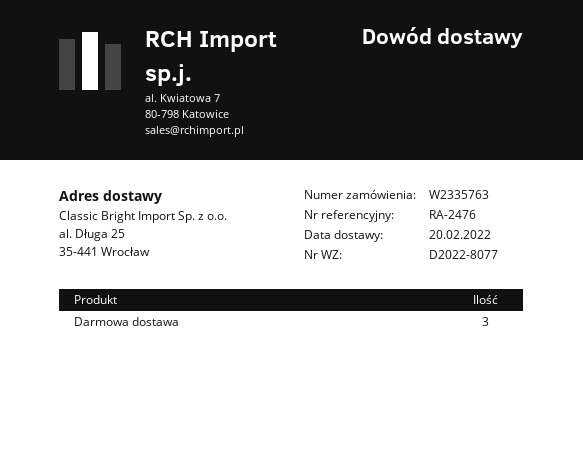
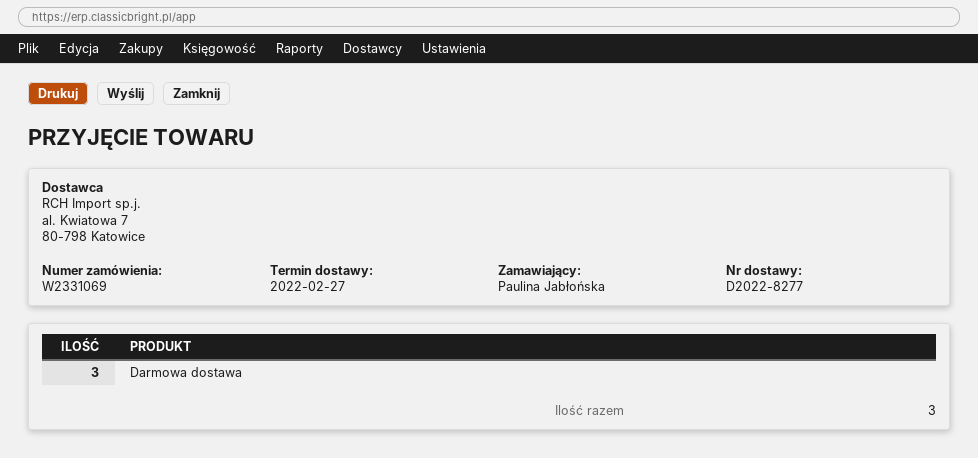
order number: W2335763 -> W2331069
delivery note number: D2022-8077 -> D2022-8277
delivery date: 2022-02-20 -> 2022-02-27

